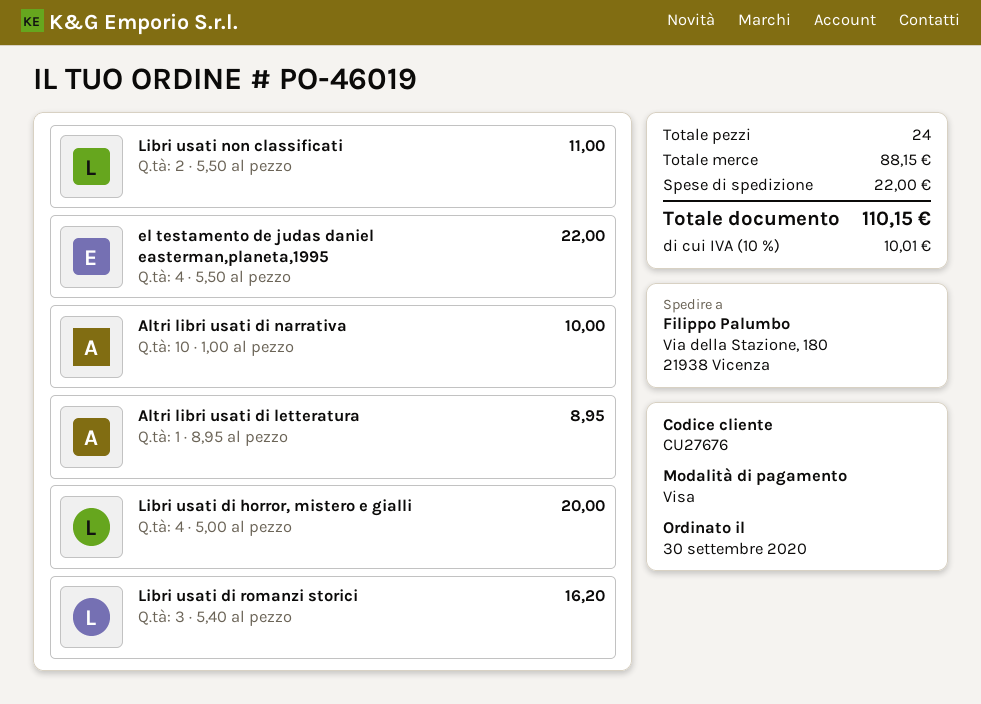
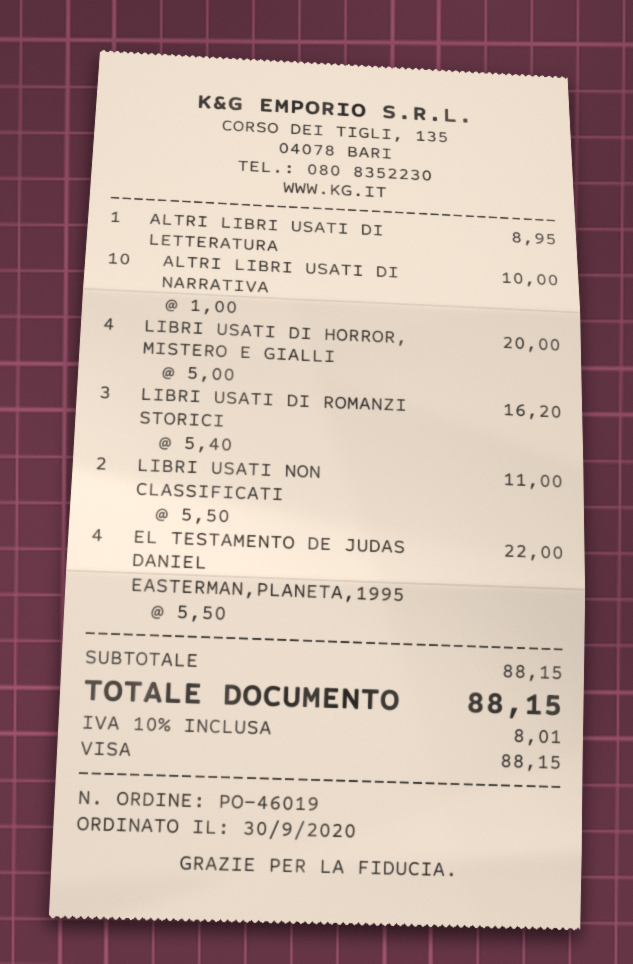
shipping: 22.00 -> none
tax: 10% = 10.01 -> 10% = 8.01
total: 110.15 -> 88.15

